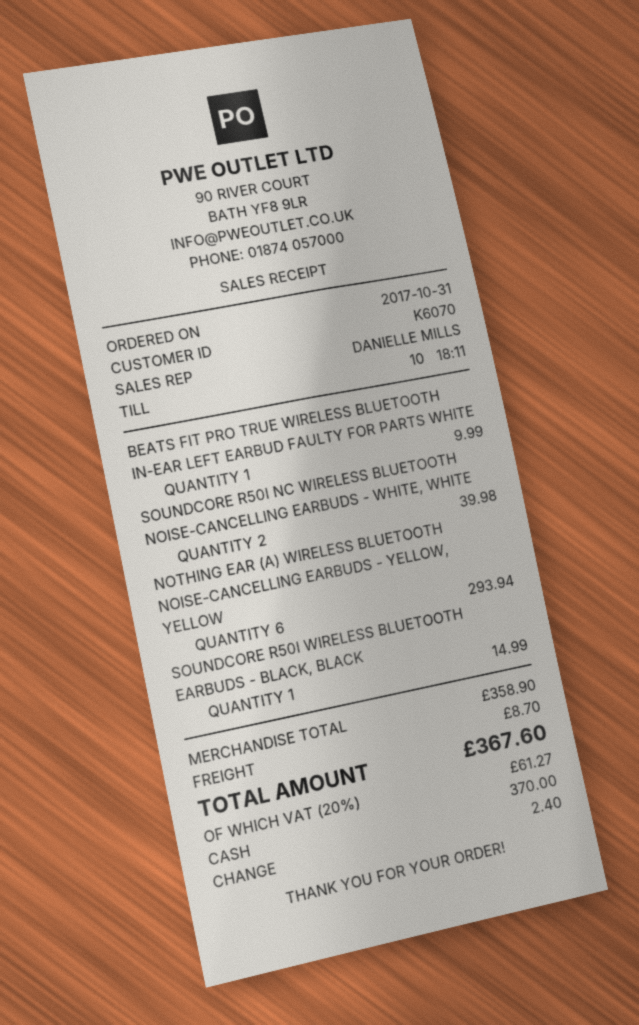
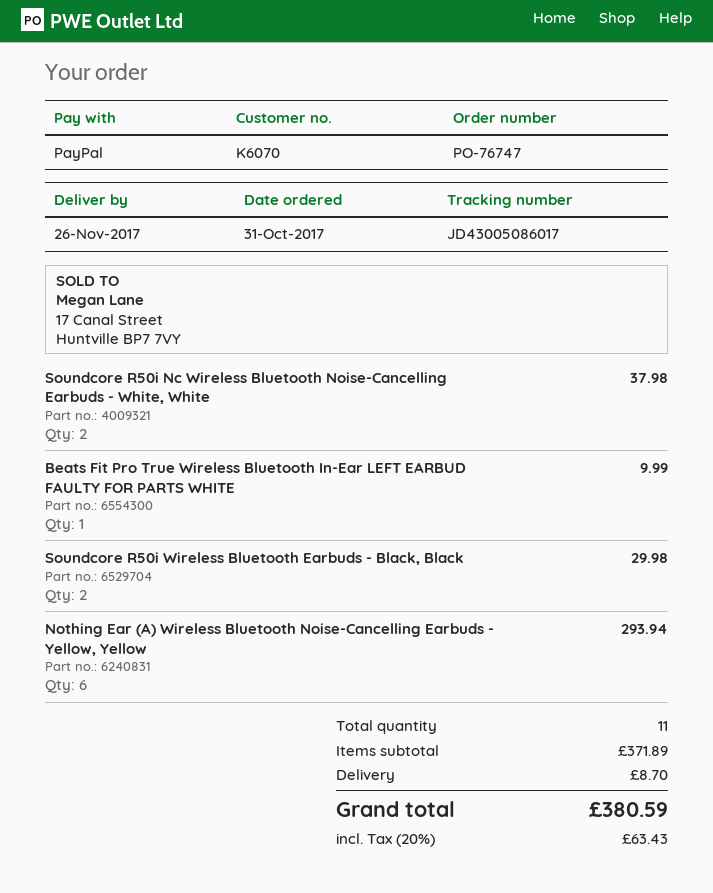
payment method: cash -> PayPal
SOUNDCORE R50I NC WIRELESS BLUETOOTH NOISE-CANCELLING EARBUDS - WHITE, WHITE: 2 for 39.98 -> 2 for 37.98
SOUNDCORE R50I WIRELESS BLUETOOTH EARBUDS - BLACK, BLACK: 1 for 14.99 -> 2 for 29.98
subtotal: 358.90 -> 371.89
tax: 20% = 61.27 -> 20% = 63.43
total: 367.60 -> 380.59

